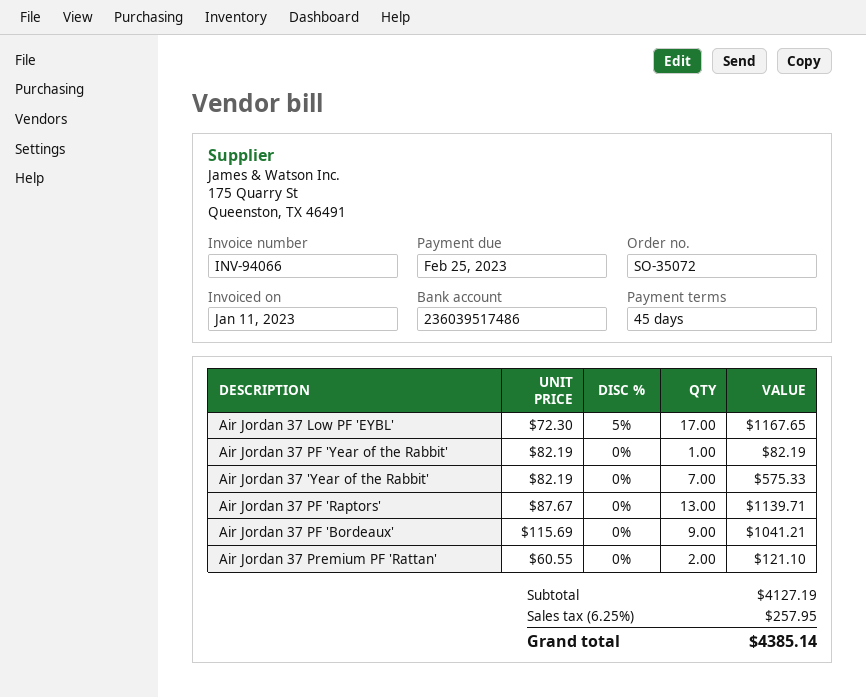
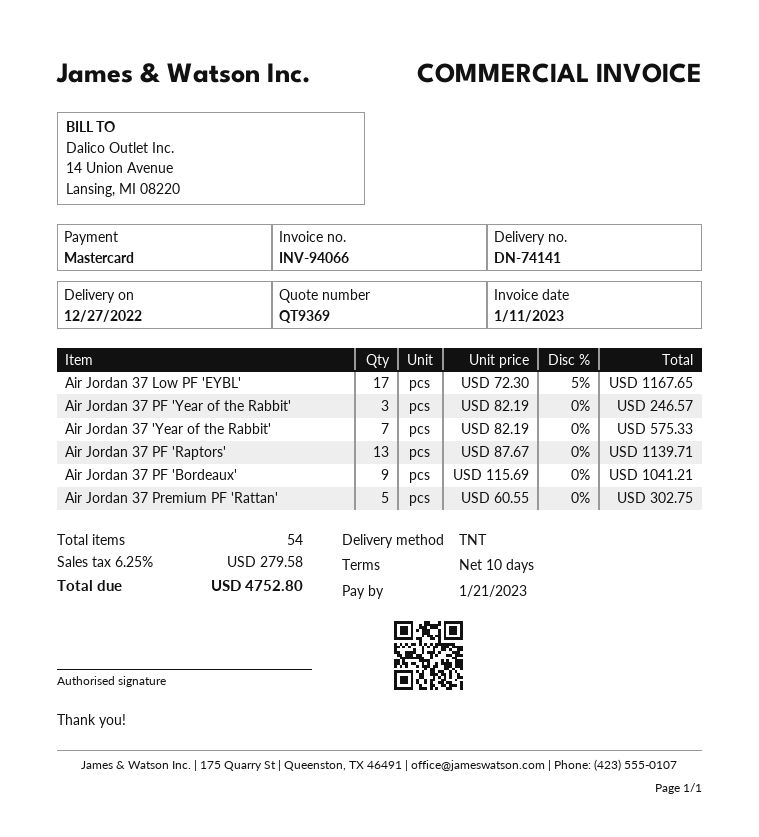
payment terms: 45 days -> 10 days
due date: 2023-02-25 -> 2023-01-21
Air Jordan 37 PF 'Year of the Rabbit': 1 x 82.19 = 82.19 -> 3 x 82.19 = 246.57
Air Jordan 37 Premium PF 'Rattan': 2 x 60.55 = 121.10 -> 5 x 60.55 = 302.75
tax: 6.25% = 257.95 -> 6.25% = 279.58
total: 4385.14 -> 4752.80

